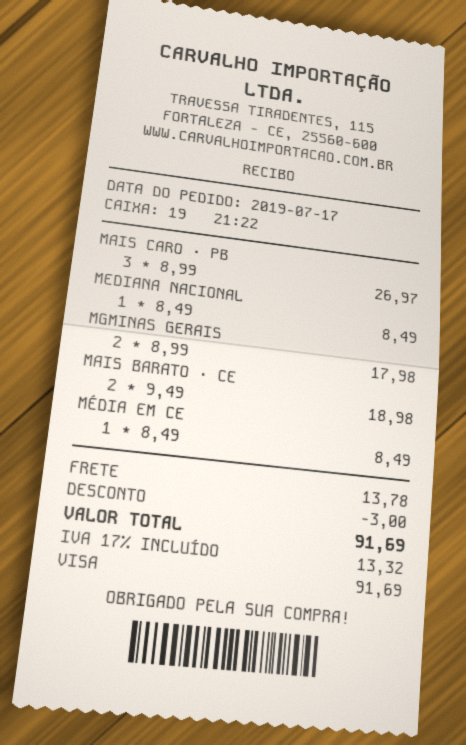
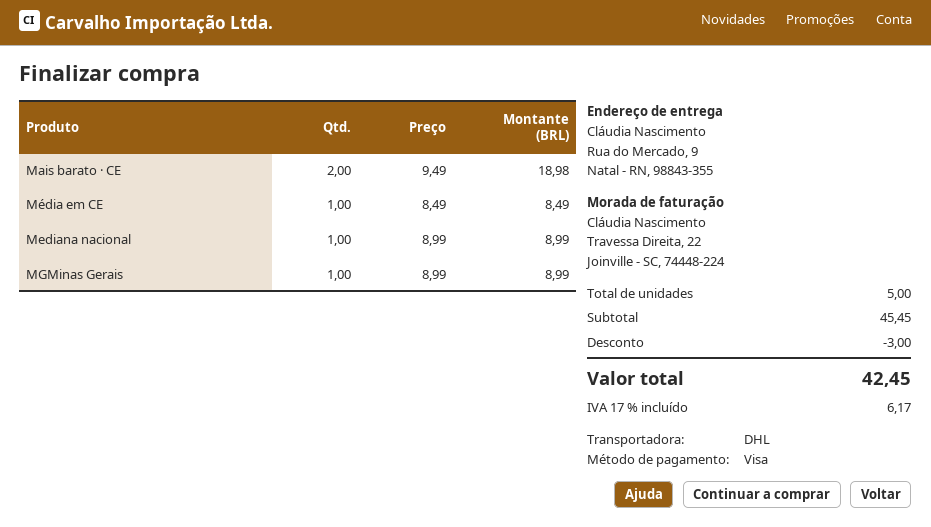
MAIS CARO · PB: 3 x 8.99 = 26.97 -> none
MEDIANA NACIONAL: 1 x 8.49 = 8.49 -> 1 x 8.99 = 8.99
MGMINAS GERAIS: 2 x 8.99 = 17.98 -> 1 x 8.99 = 8.99
shipping: 13.78 -> none
tax: 17% = 13.32 -> 17% = 6.17
total: 91.69 -> 42.45

